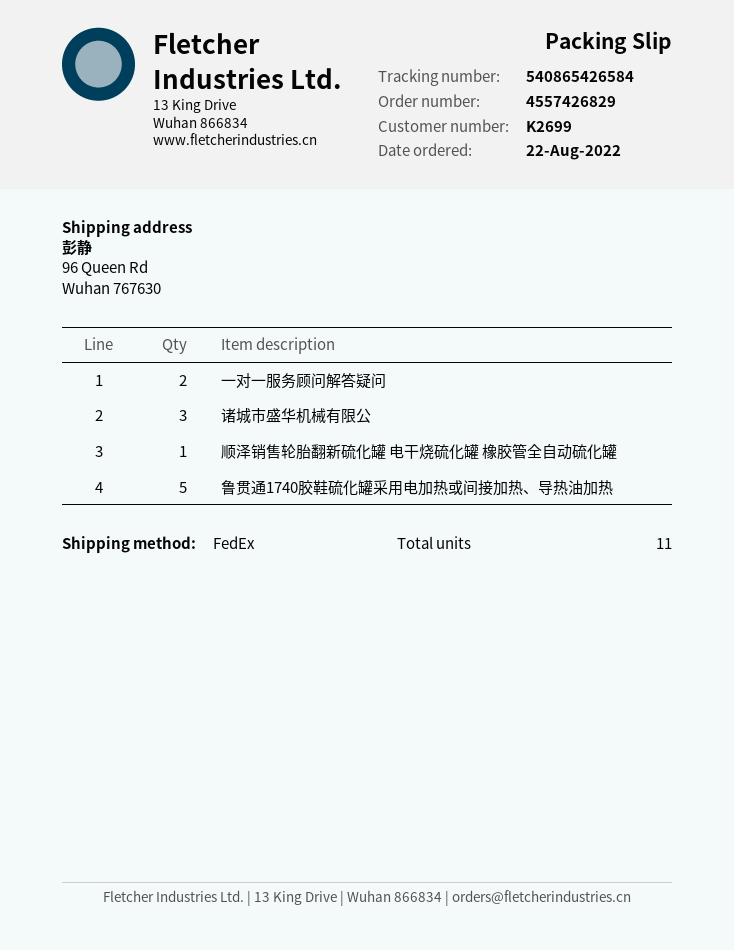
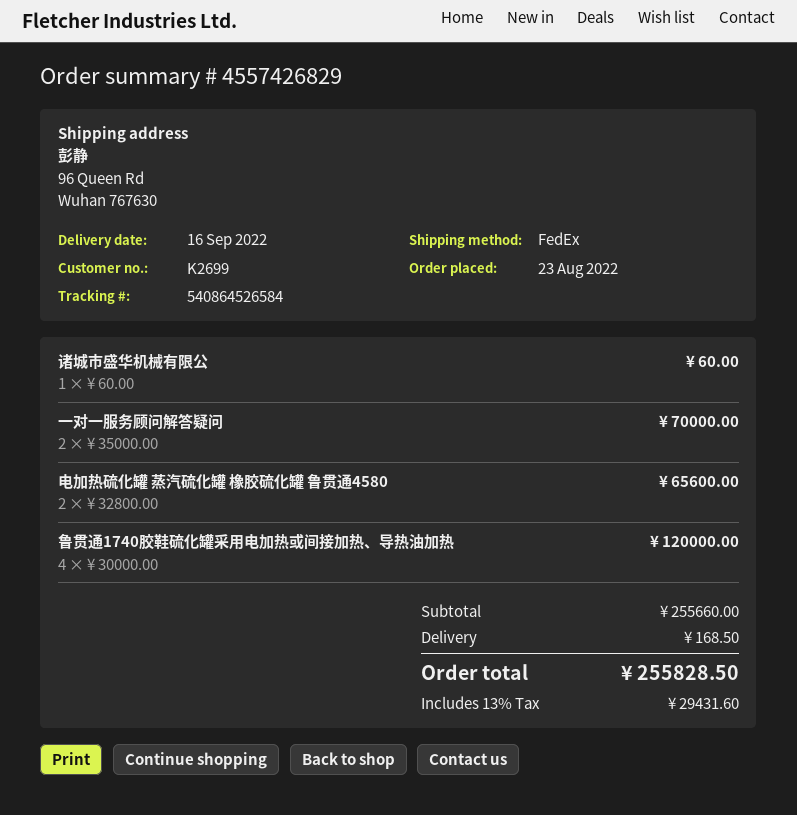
order date: 2022-08-22 -> 2022-08-23
tracking number: 540865426584 -> 540864526584
诸城市盛华机械有限公: 3 -> 1
顺泽销售轮胎翻新硫化罐 电干烧硫化罐 橡胶管全自动硫化罐: 1 -> none
鲁贯通1740胶鞋硫化罐采用电加热或间接加热、导热油加热: 5 -> 4
电加热硫化罐 蒸汽硫化罐 橡胶硫化罐 鲁贯通4580: none -> 2

